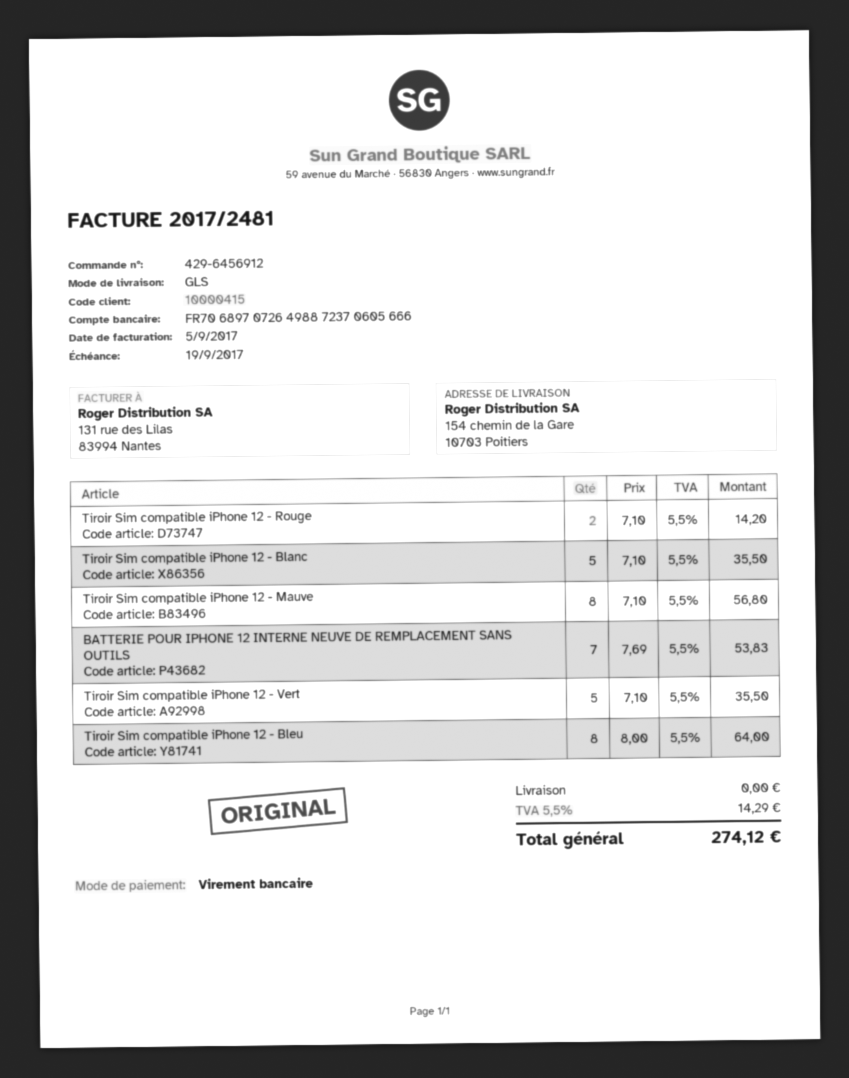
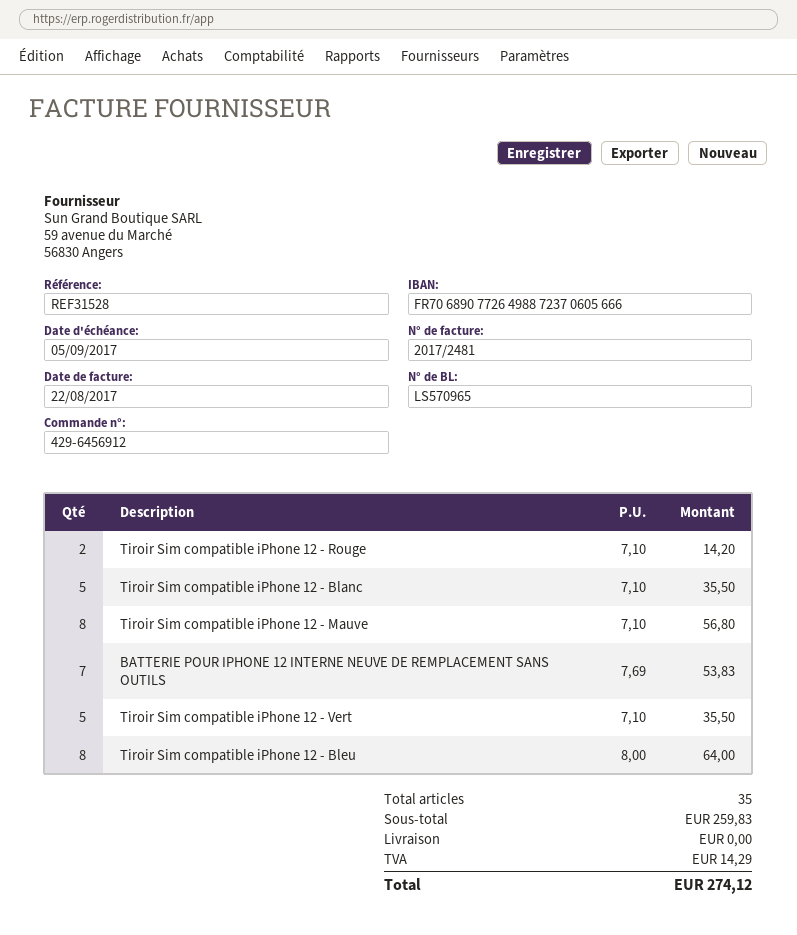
invoice date: 2017-09-05 -> 2017-08-22
due date: 2017-09-19 -> 2017-09-05
bank account: FR7068970726498872370605666 -> FR7068907726498872370605666

